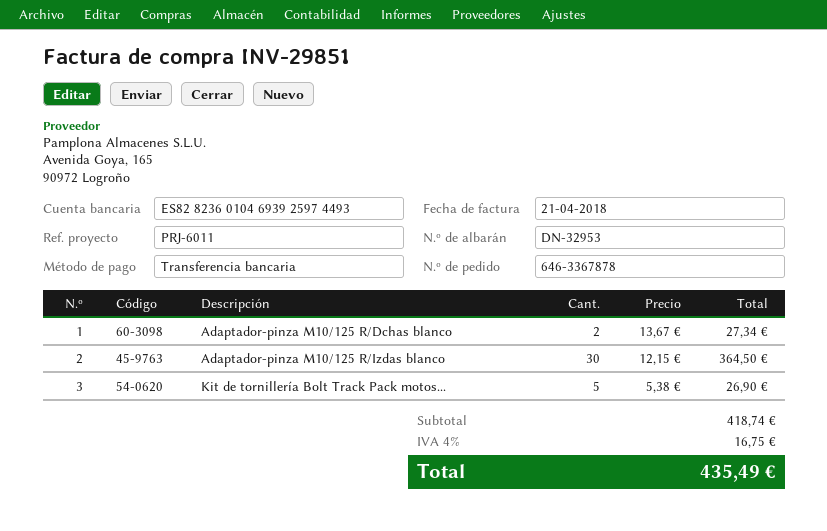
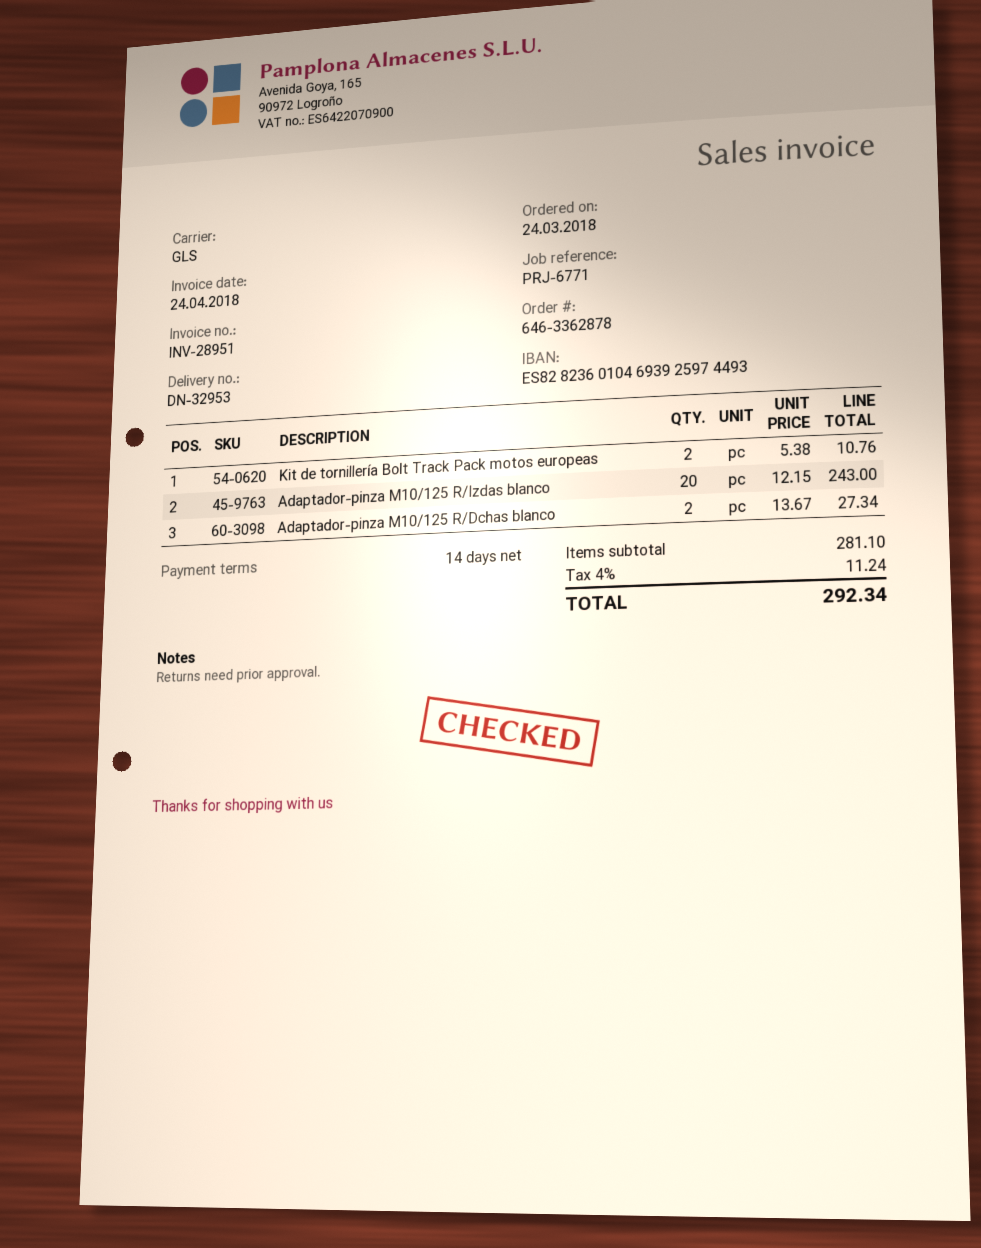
order number: 646-3367878 -> 646-3362878
invoice number: INV-29851 -> INV-28951
invoice date: 2018-04-21 -> 2018-04-24
reference: PRJ-6011 -> PRJ-6771
Adaptador-pinza M10/125 R/Izdas blanco: 30 x 12.15 = 364.50 -> 20 x 12.15 = 243.00
Kit de tornillería Bolt Track Pack motos...: 5 x 5.38 = 26.90 -> 2 x 5.38 = 10.76
subtotal: 418.74 -> 281.10
tax: 4% = 16.75 -> 4% = 11.24
total: 435.49 -> 292.34

